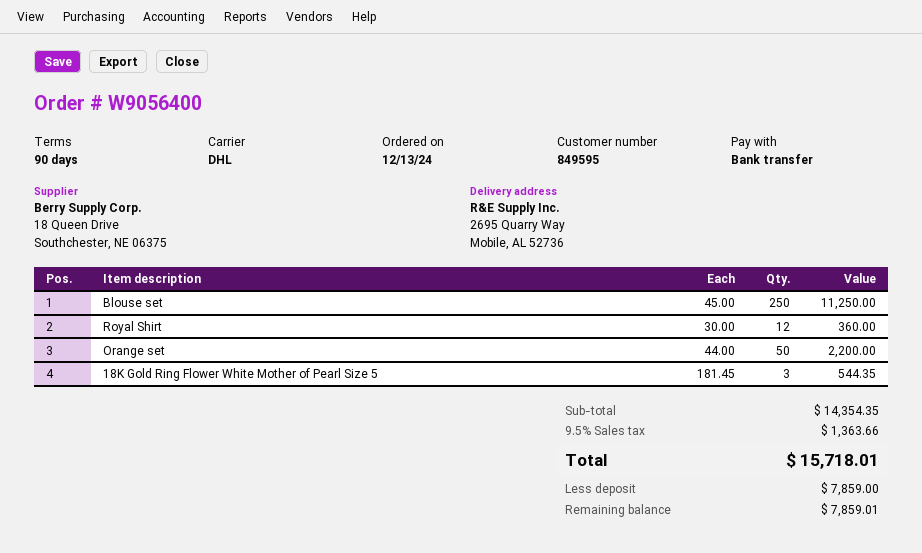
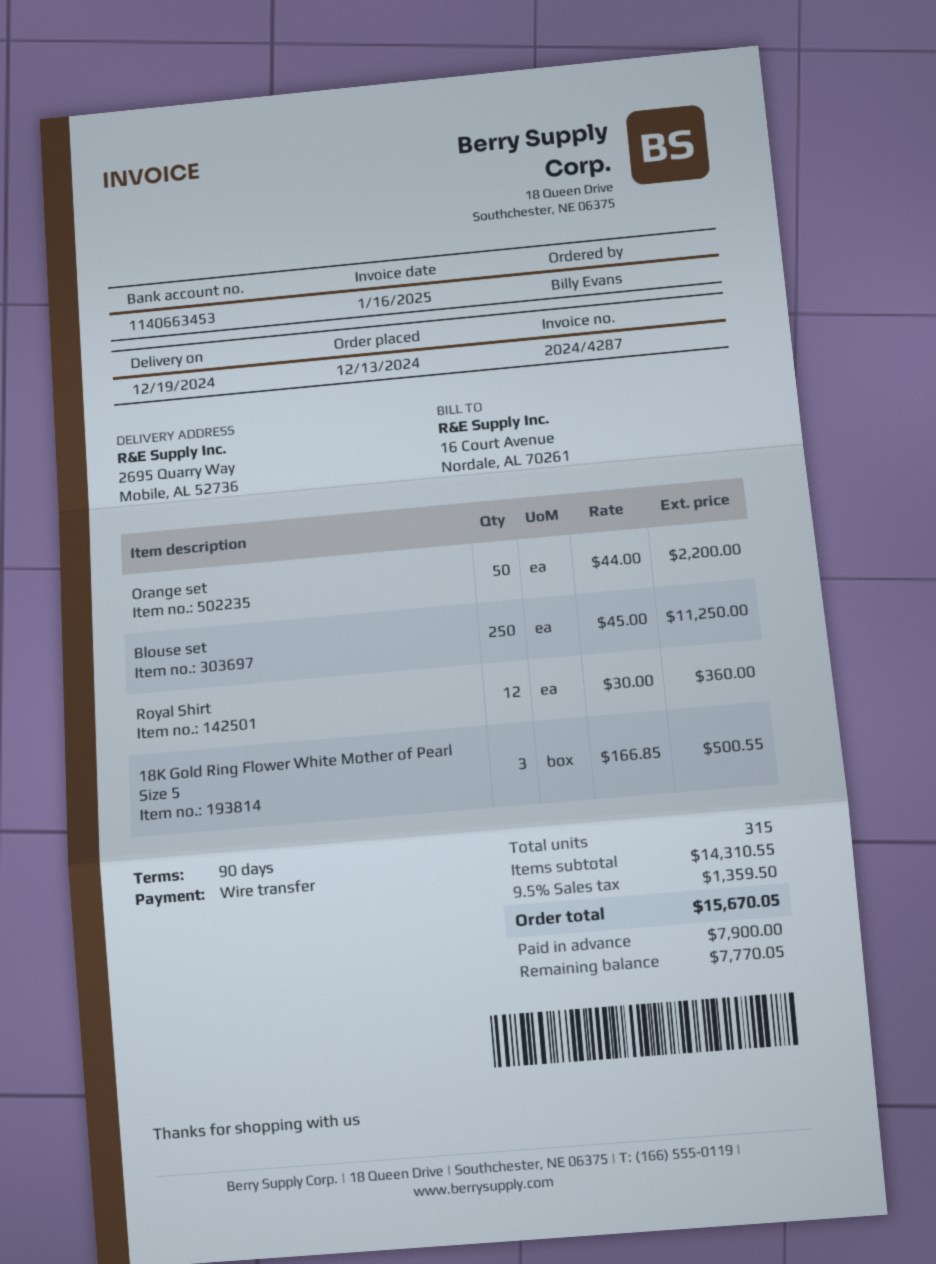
18K Gold Ring Flower White Mother of Pearl Size 5: 3 x 181.45 = 544.35 -> 3 x 166.85 = 500.55
subtotal: 14354.35 -> 14310.55
tax: 9.5% = 1363.66 -> 9.5% = 1359.50
total: 15718.01 -> 15670.05
deposit: 7859.00 -> 7900.00
balance: 7859.01 -> 7770.05

